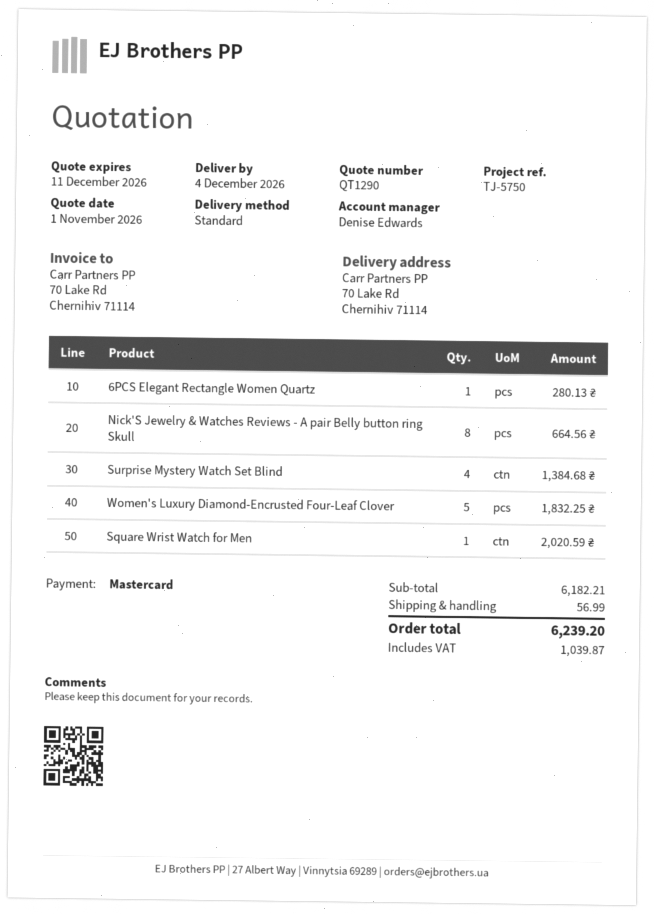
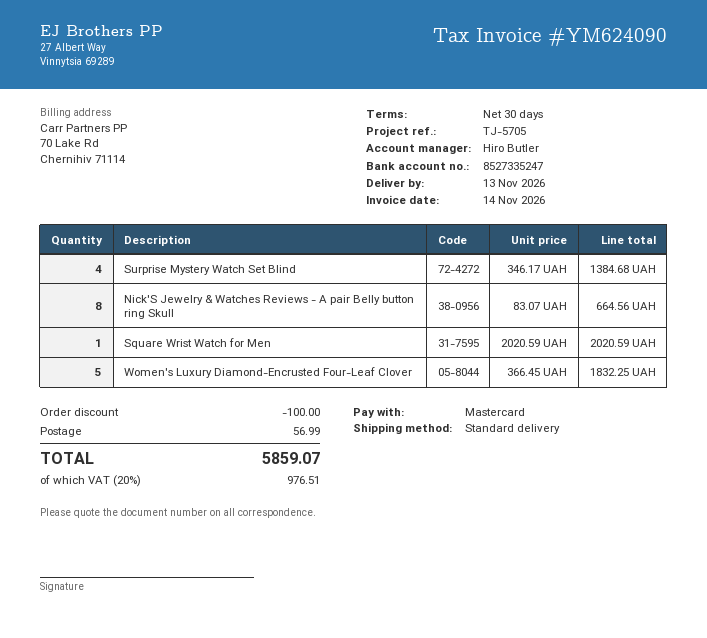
delivery date: 2026-12-04 -> 2026-11-13
reference: TJ-5750 -> TJ-5705
sales rep: Denise Edwards -> Hiro Butler
6PCS Elegant Rectangle Women Quartz: 1 for 280.13 -> none
discount: none -> 100.00
tax: 1039.87 -> 976.51
total: 6239.20 -> 5859.07

